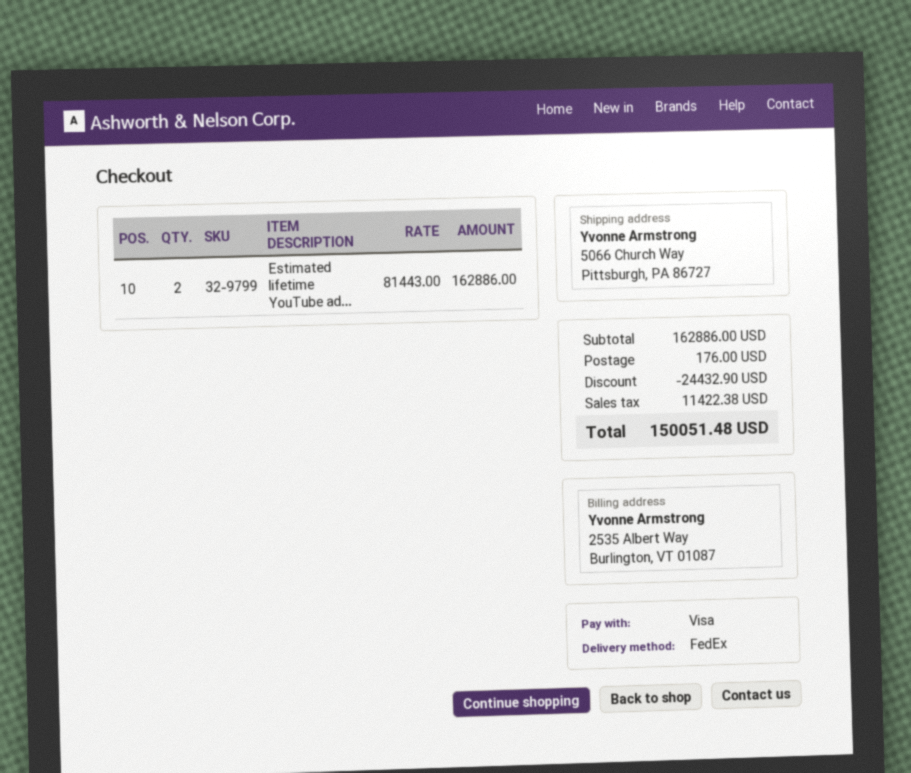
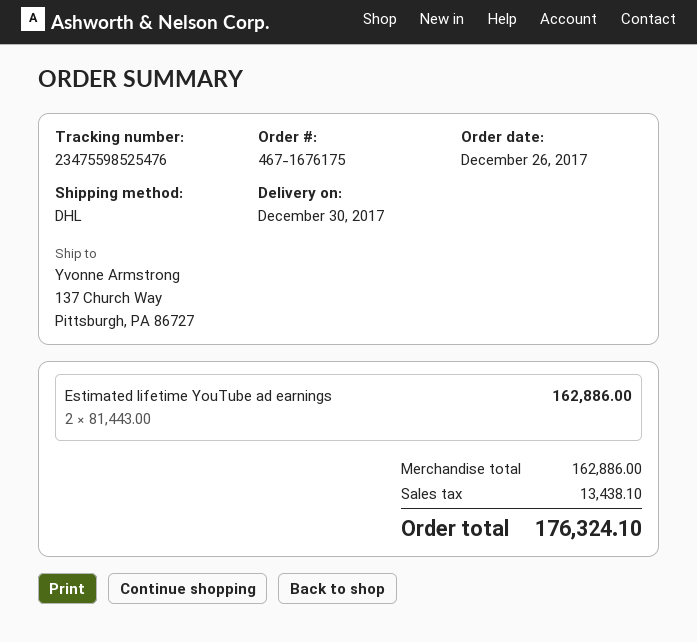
shipping method: FedEx -> DHL
ship to: 5066 Church Way, Pittsburgh, PA 86727 -> 137 Church Way, Pittsburgh, PA 86727
discount: 24432.90 -> none
shipping: 176.00 -> none
tax: 11422.38 -> 13438.10
total: 150051.48 -> 176324.10

